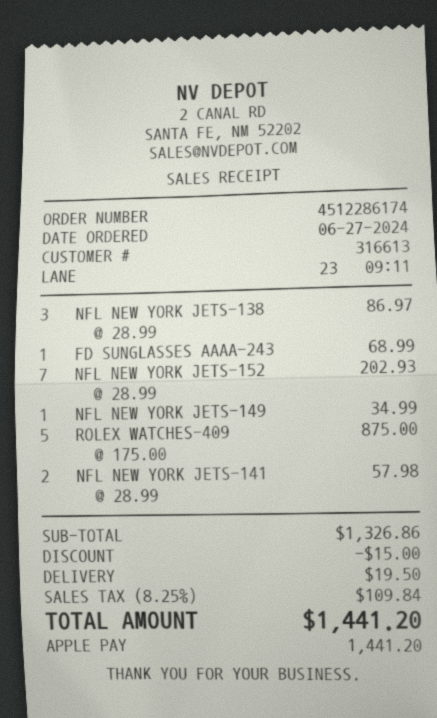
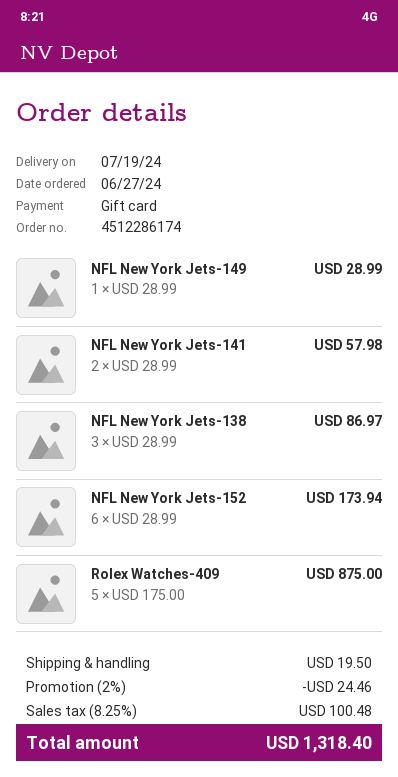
payment method: Apple Pay -> gift card
FD SUNGLASSES AAAA-243: 1 x 68.99 = 68.99 -> none
NFL NEW YORK JETS-152: 7 x 28.99 = 202.93 -> 6 x 28.99 = 173.94
NFL NEW YORK JETS-149: 1 x 34.99 = 34.99 -> 1 x 28.99 = 28.99
discount: 15.00 -> 24.46
tax: 8.25% = 109.84 -> 8.25% = 100.48
total: 1441.20 -> 1318.40

